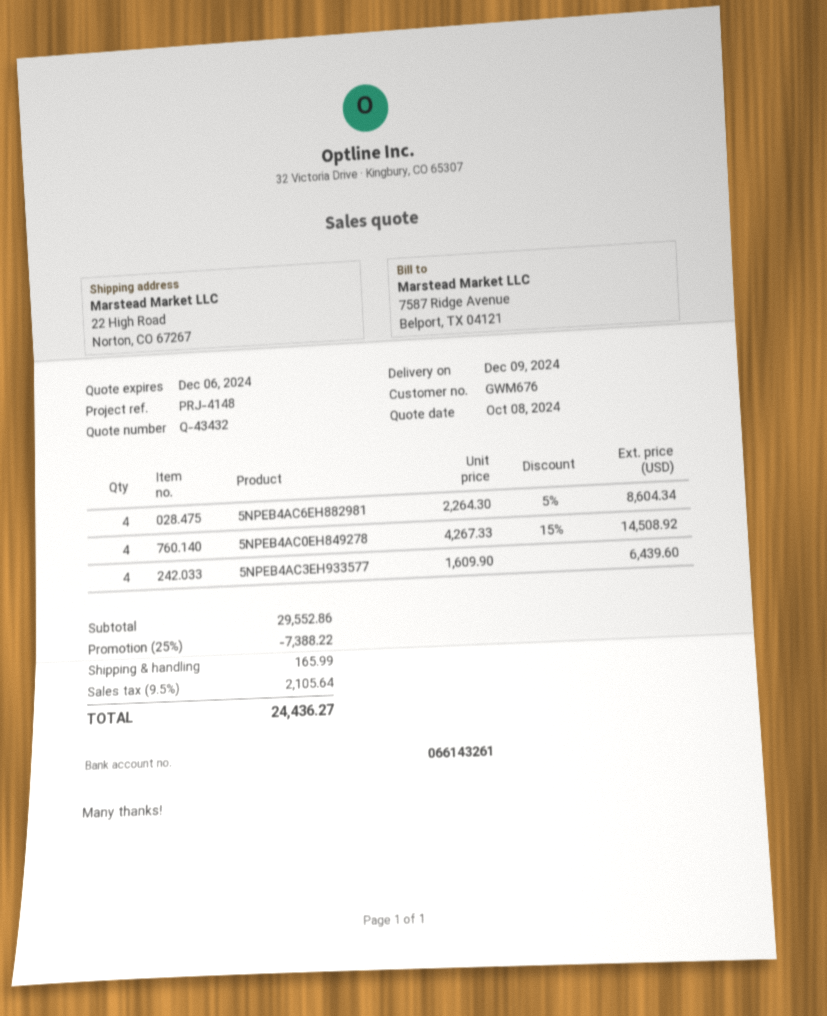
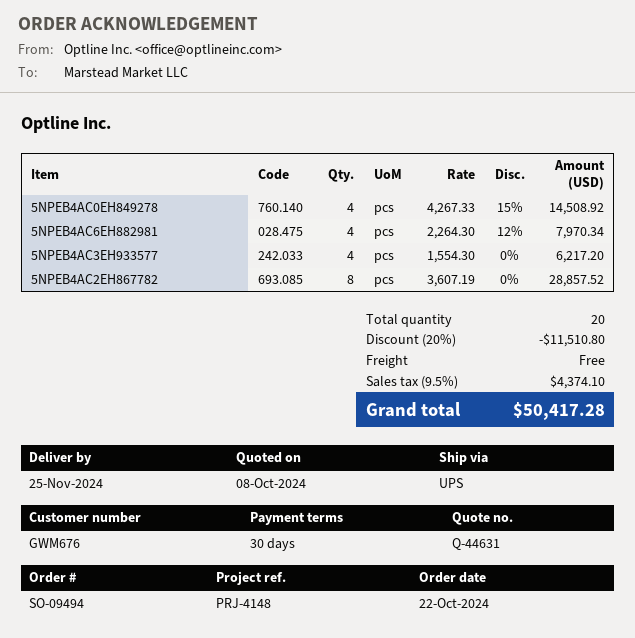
quote number: Q-43432 -> Q-44631
delivery date: 2024-12-09 -> 2024-11-25
5NPEB4AC6EH882981: 4 x 2264.30 - 5% = 8604.34 -> 4 x 2264.30 - 12% = 7970.34
5NPEB4AC3EH933577: 4 x 1609.90 = 6439.60 -> 4 x 1554.30 = 6217.20
5NPEB4AC2EH867782: none -> 8 x 3607.19 = 28857.52
discount: 25% = 7388.22 -> 20% = 11510.80
shipping: 165.99 -> 0.00
tax: 9.5% = 2105.64 -> 9.5% = 4374.10
total: 24436.27 -> 50417.28

